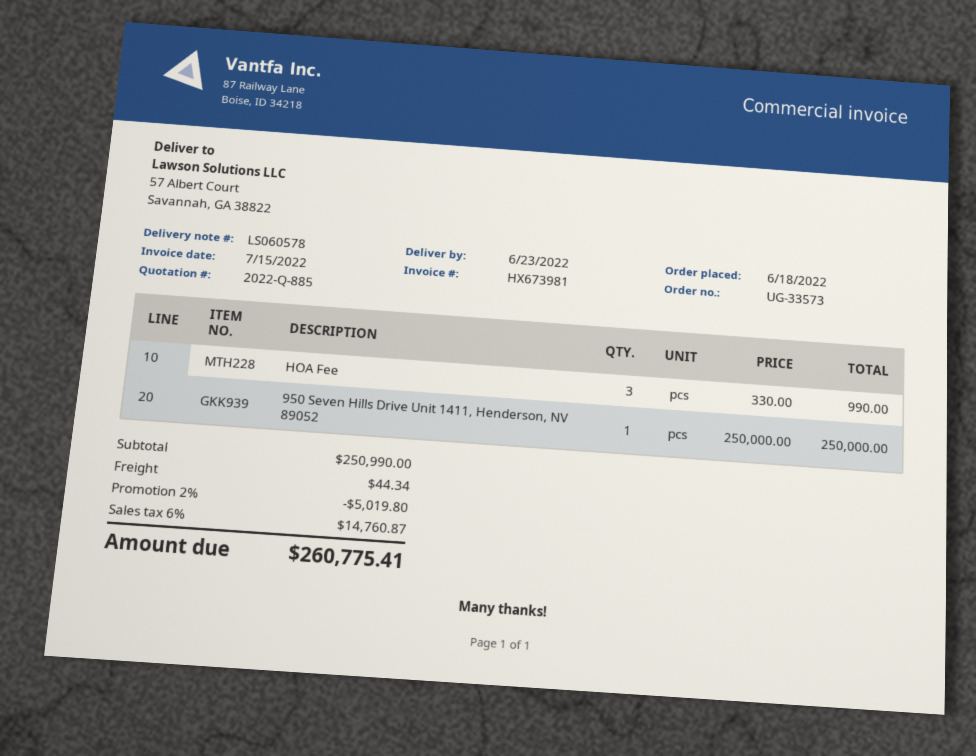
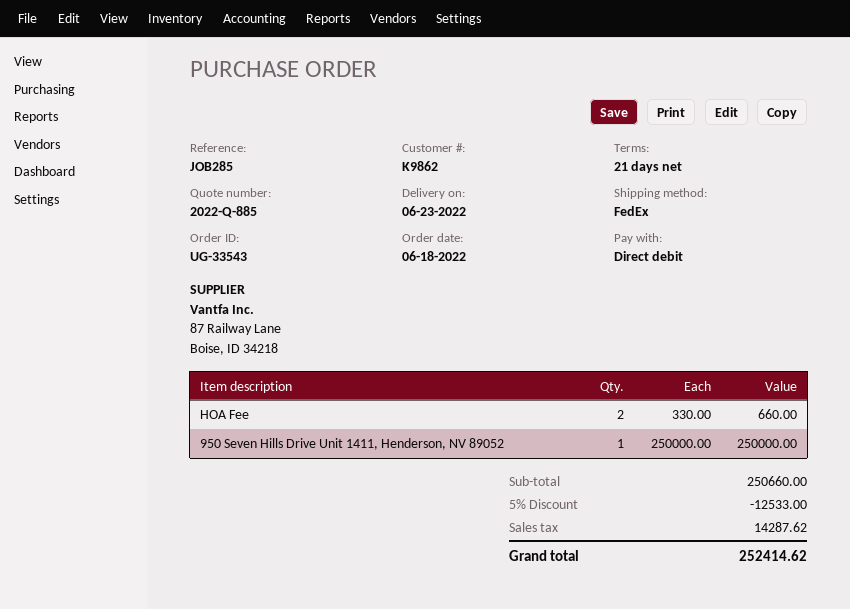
order number: UG-33573 -> UG-33543
HOA Fee: 3 x 330.00 = 990.00 -> 2 x 330.00 = 660.00
subtotal: 250990.00 -> 250660.00
discount: 2% = 5019.80 -> 5% = 12533.00
shipping: 44.34 -> none
tax: 14760.87 -> 14287.62
total: 260775.41 -> 252414.62

